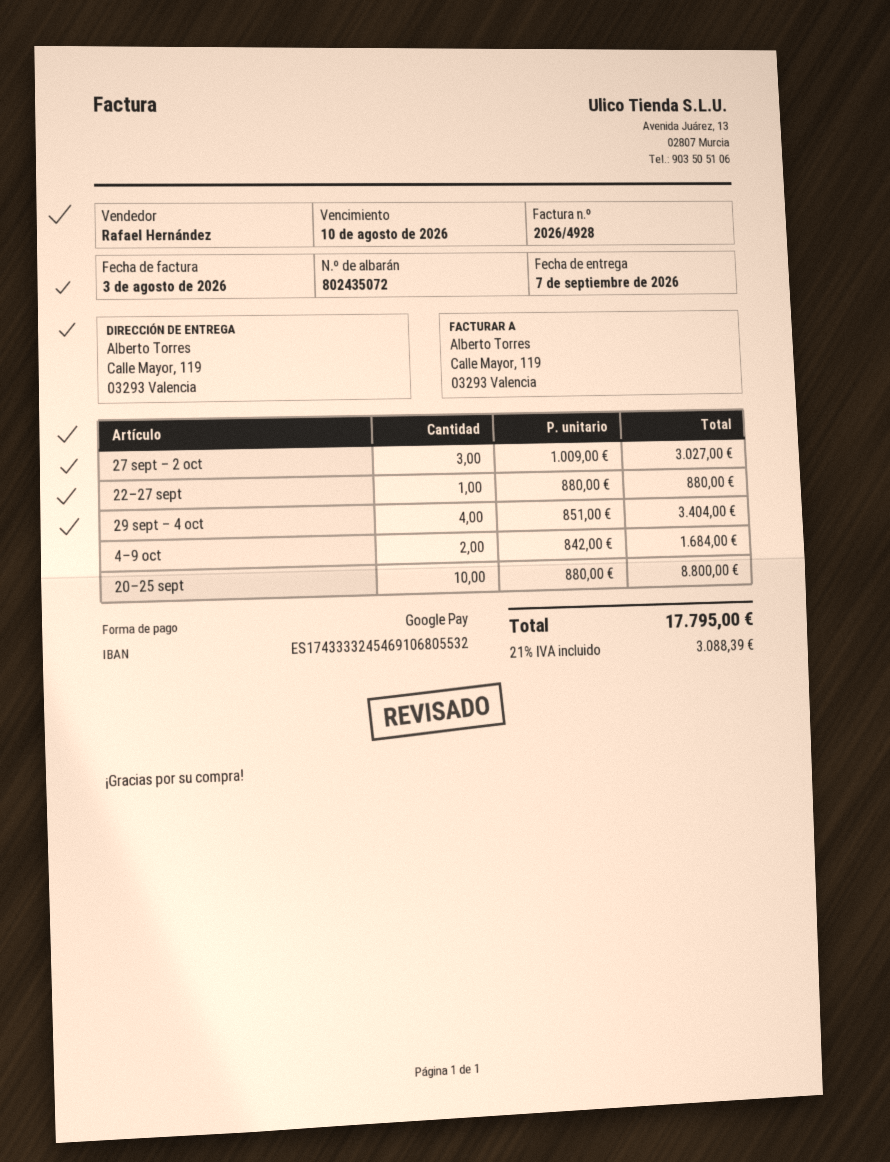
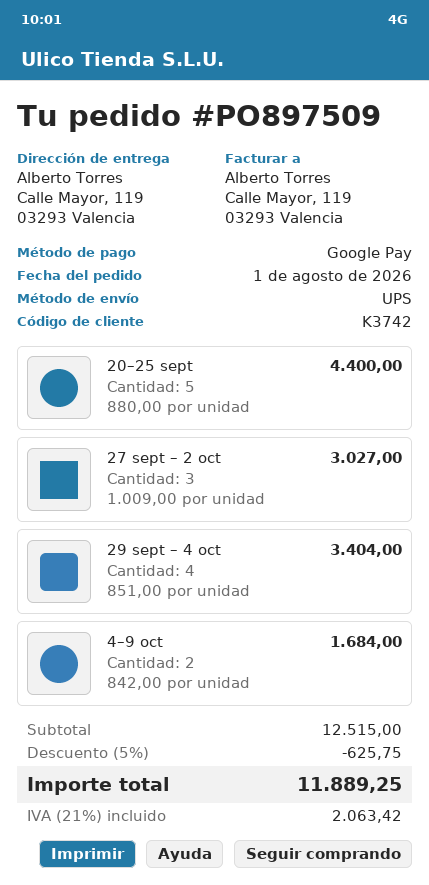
22–27 sept: 1 x 880.00 = 880.00 -> none
20–25 sept: 10 x 880.00 = 8800.00 -> 5 x 880.00 = 4400.00
discount: none -> 5% = 625.75
tax: 21% = 3088.39 -> 21% = 2063.42
total: 17795.00 -> 11889.25

